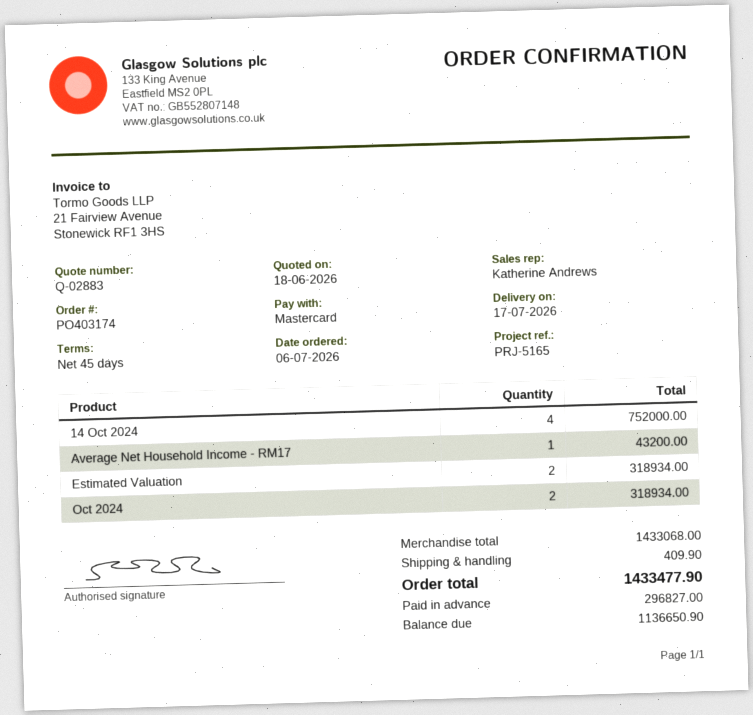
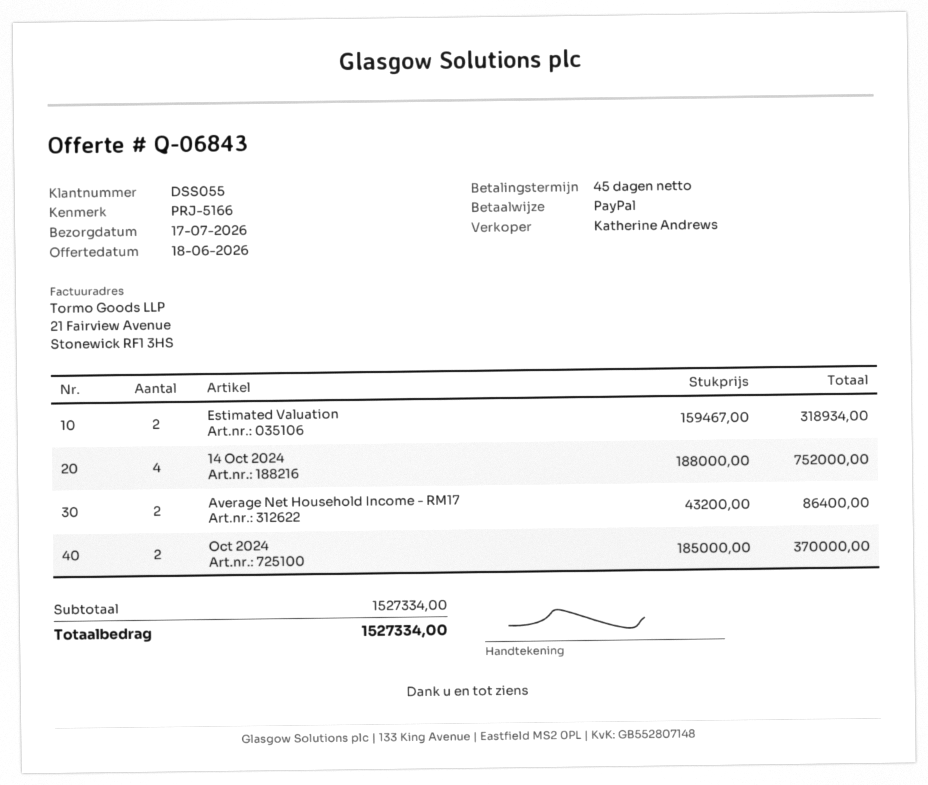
quote number: Q-02883 -> Q-06843
reference: PRJ-5165 -> PRJ-5166
payment method: Mastercard -> PayPal
Average Net Household Income - RM17: 1 for 43200.00 -> 2 for 86400.00
Oct 2024: 2 for 318934.00 -> 2 for 370000.00
subtotal: 1433068.00 -> 1527334.00
shipping: 409.90 -> none
total: 1433477.90 -> 1527334.00

